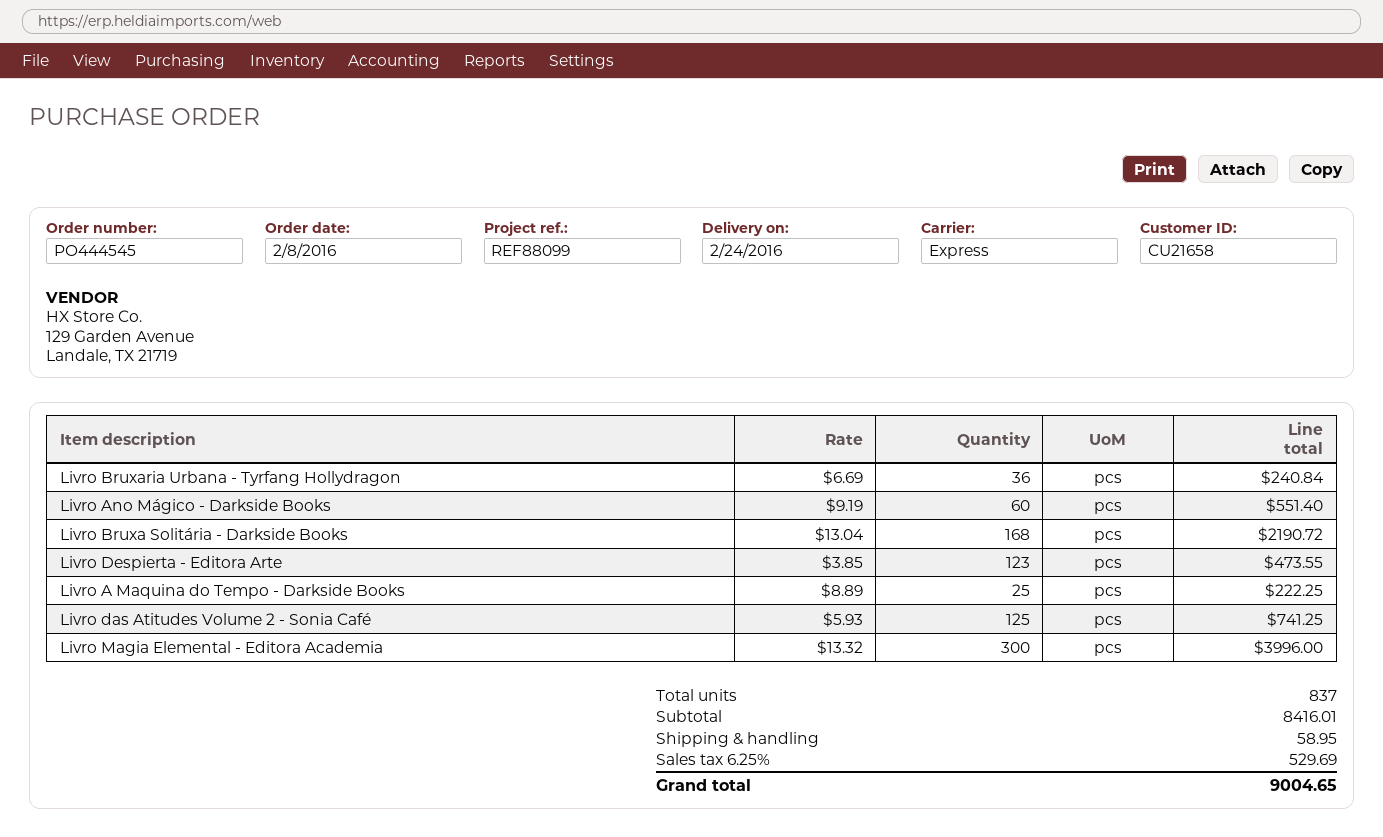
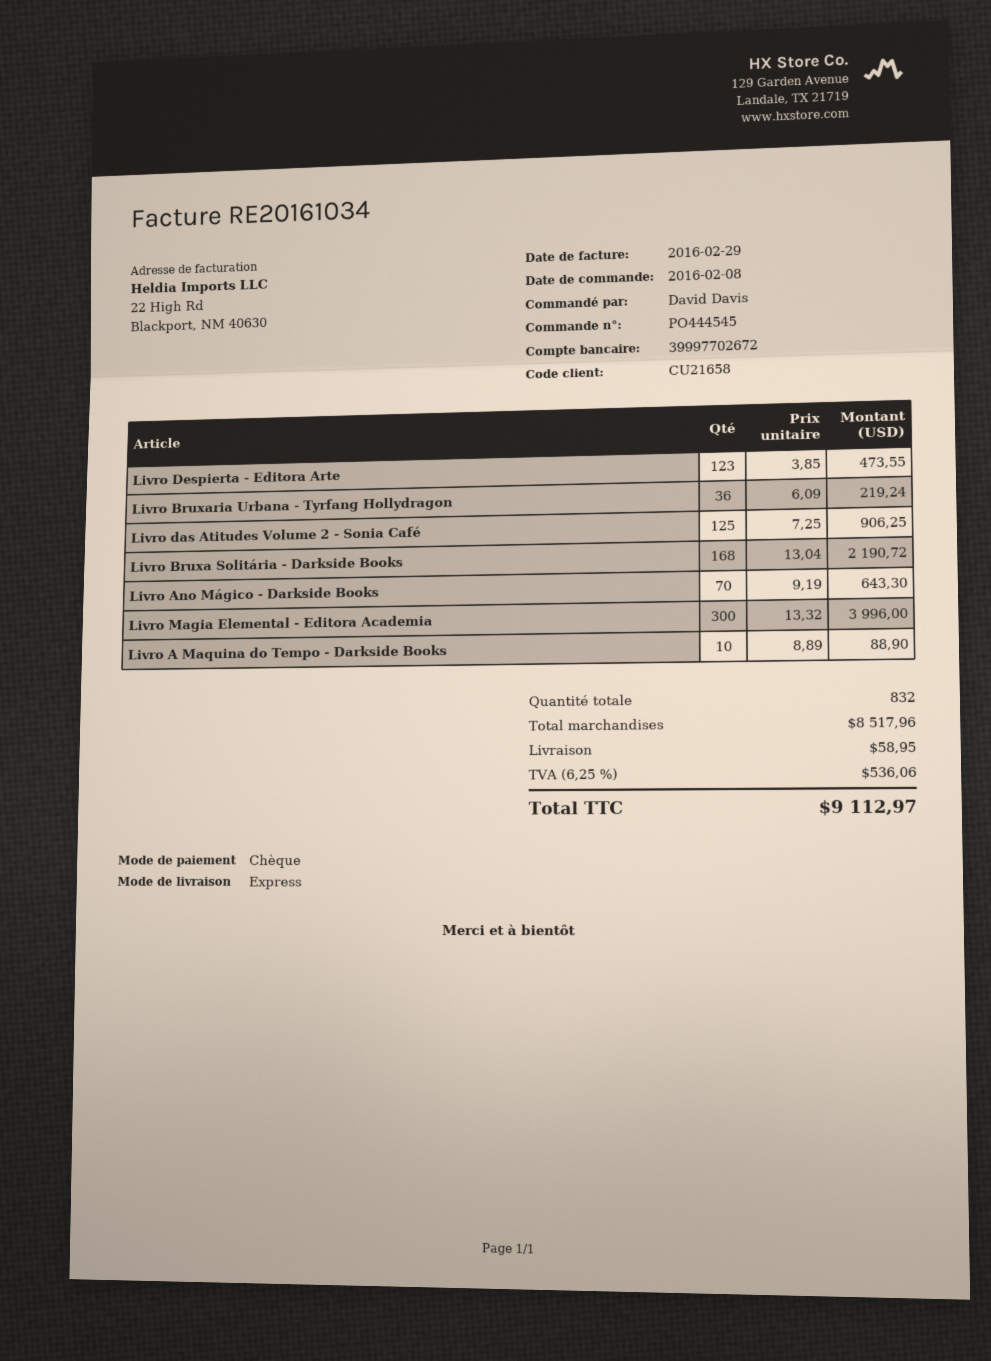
Livro Bruxaria Urbana - Tyrfang Hollydragon: 36 x 6.69 = 240.84 -> 36 x 6.09 = 219.24
Livro Ano Mágico - Darkside Books: 60 x 9.19 = 551.40 -> 70 x 9.19 = 643.30
Livro A Maquina do Tempo - Darkside Books: 25 x 8.89 = 222.25 -> 10 x 8.89 = 88.90
Livro das Atitudes Volume 2 - Sonia Café: 125 x 5.93 = 741.25 -> 125 x 7.25 = 906.25
total quantity: 837 -> 832
subtotal: 8416.01 -> 8517.96
tax: 6.25% = 529.69 -> 6.25% = 536.06
total: 9004.65 -> 9112.97

